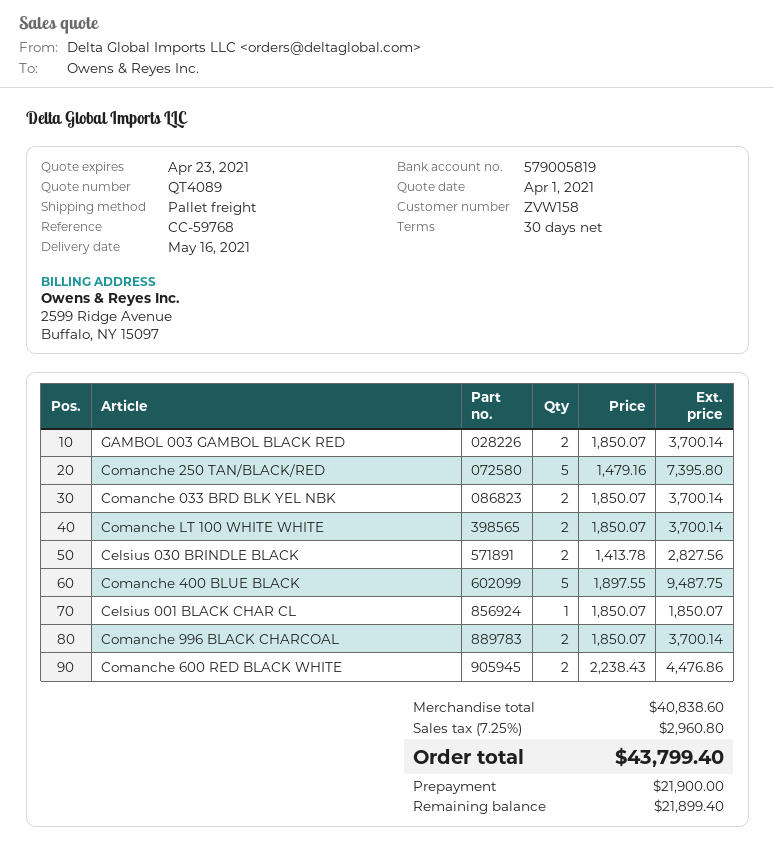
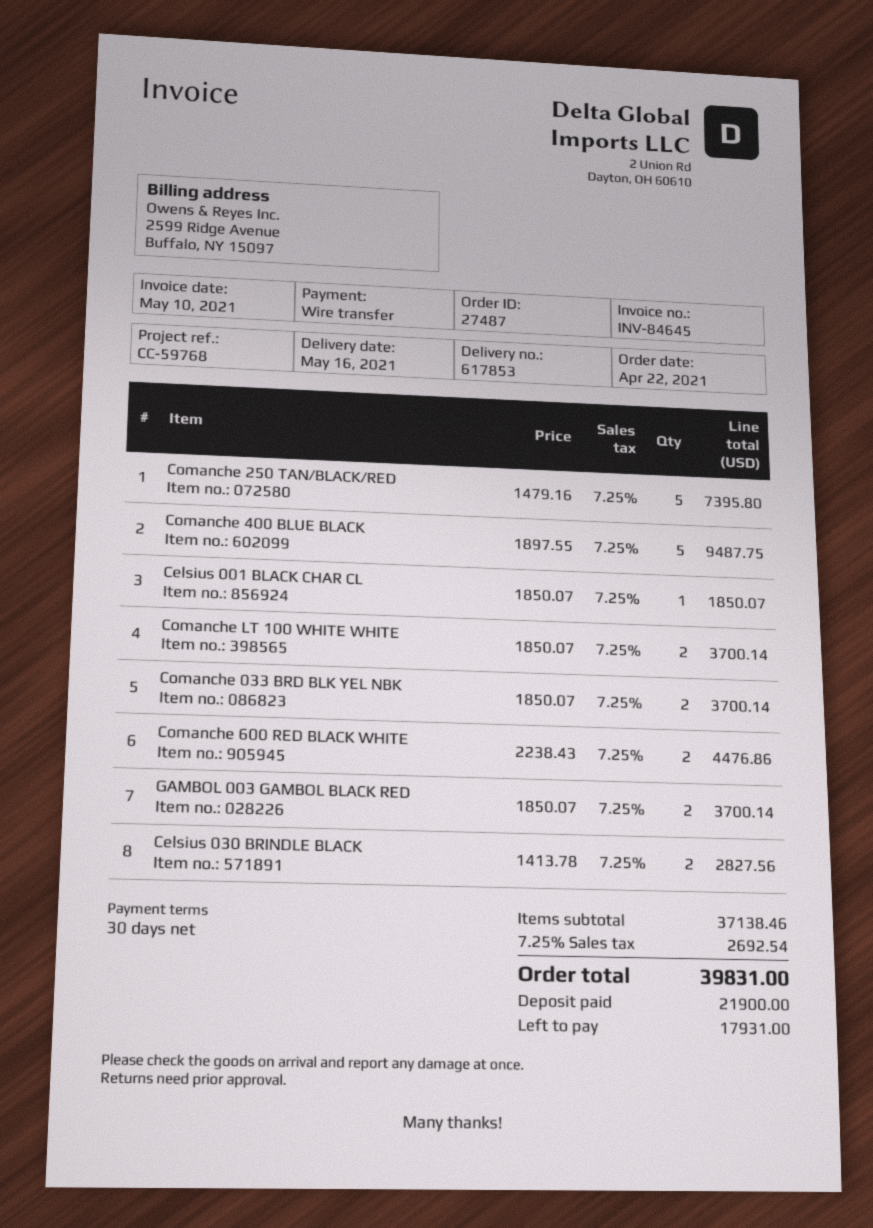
Comanche 996 BLACK CHARCOAL: 2 x 1850.07 = 3700.14 -> none
subtotal: 40838.60 -> 37138.46
tax: 7.25% = 2960.80 -> 7.25% = 2692.54
total: 43799.40 -> 39831.00
balance: 21899.40 -> 17931.00

